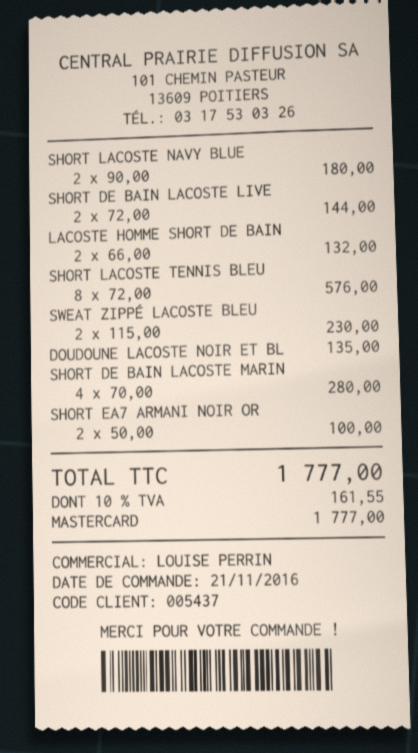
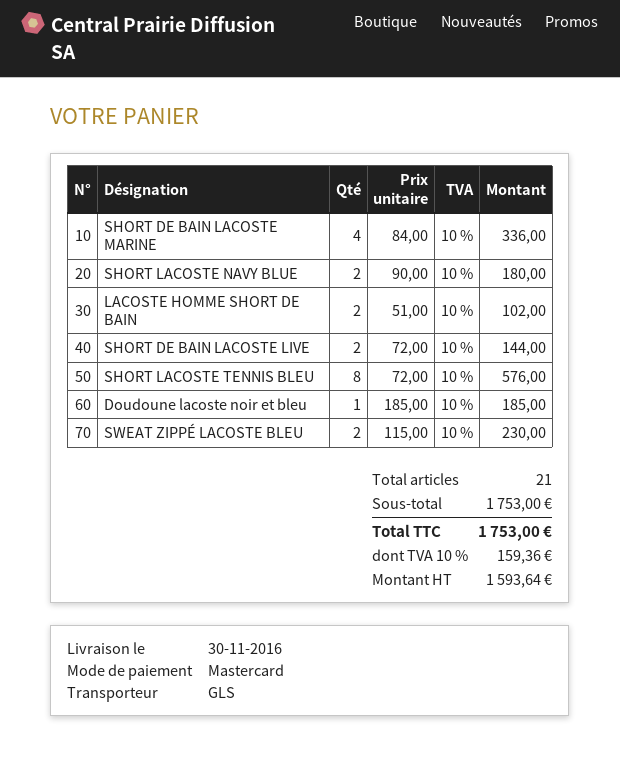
LACOSTE HOMME SHORT DE BAIN: 2 x 66.00 = 132.00 -> 2 x 51.00 = 102.00
DOUDOUNE LACOSTE NOIR ET BL: 1 x 135.00 = 135.00 -> 1 x 185.00 = 185.00
SHORT DE BAIN LACOSTE MARIN: 4 x 70.00 = 280.00 -> 4 x 84.00 = 336.00
SHORT EA7 ARMANI NOIR OR: 2 x 50.00 = 100.00 -> none
tax: 10% = 161.55 -> 10% = 159.36
total: 1777.00 -> 1753.00

